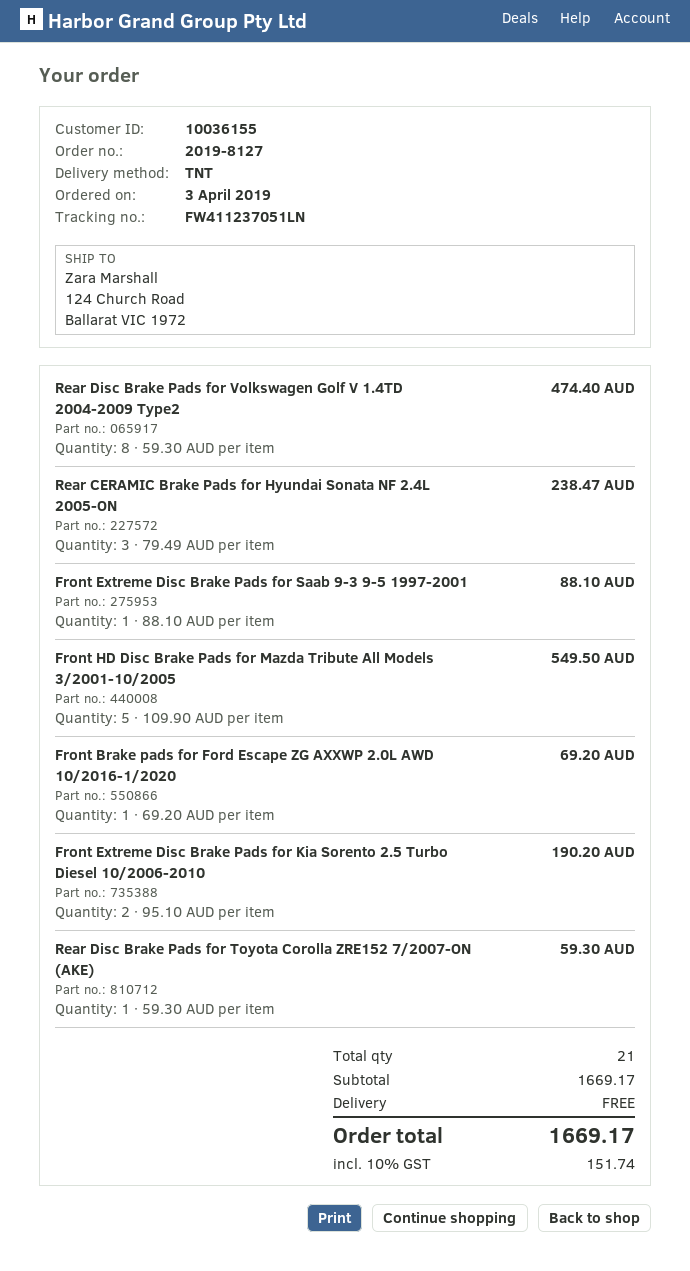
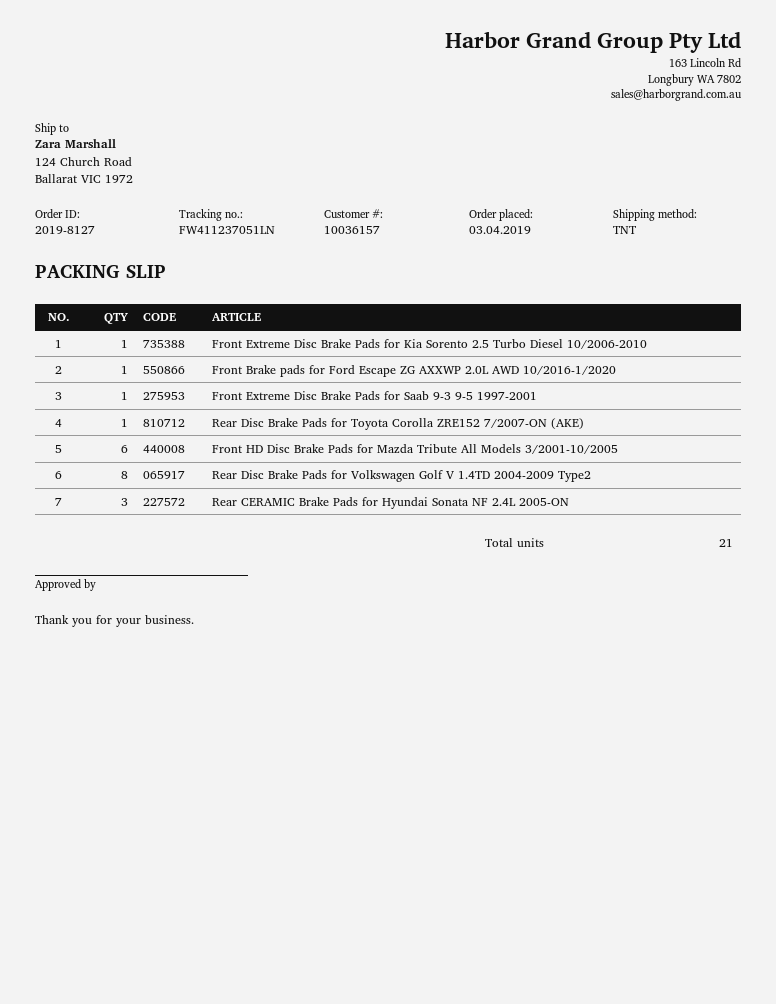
customer number: 10036155 -> 10036157
Front HD Disc Brake Pads for Mazda Tribute All Models 3/2001-10/2005: 5 -> 6
Front Extreme Disc Brake Pads for Kia Sorento 2.5 Turbo Diesel 10/2006-2010: 2 -> 1

